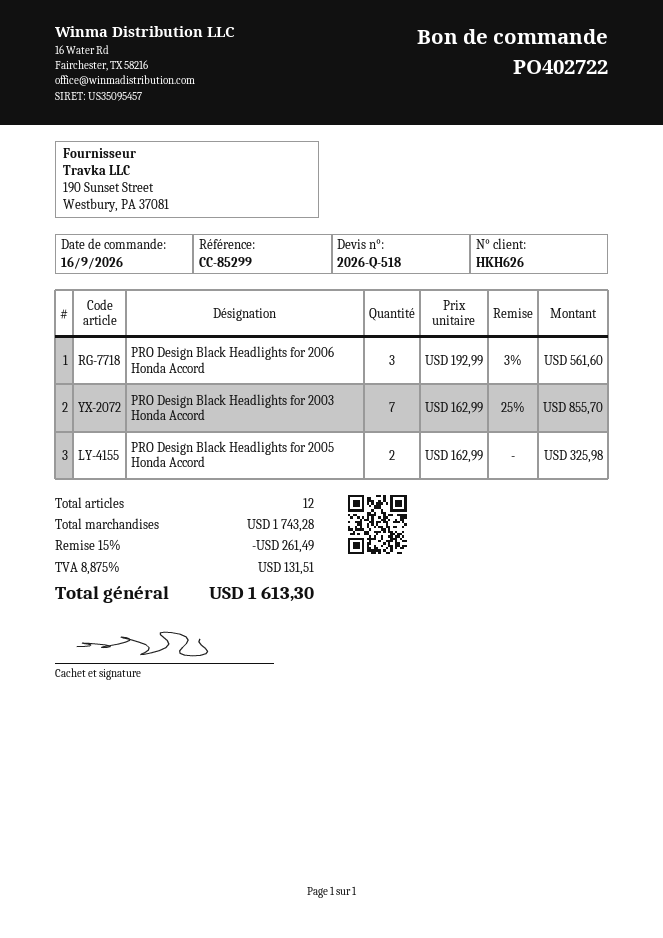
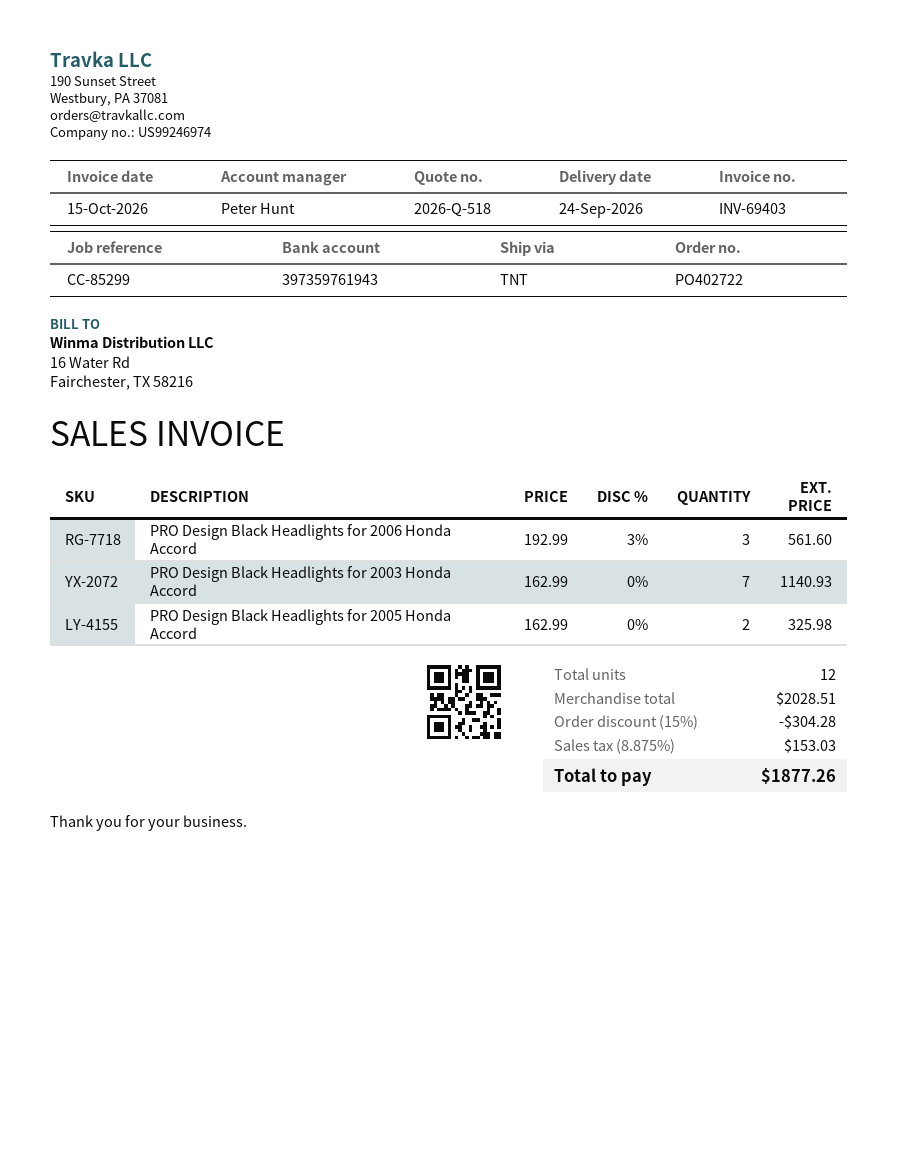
PRO Design Black Headlights for 2003 Honda Accord: 7 x 162.99 - 25% = 855.70 -> 7 x 162.99 = 1140.93
subtotal: 1743.28 -> 2028.51
discount: 15% = 261.49 -> 15% = 304.28
tax: 8.875% = 131.51 -> 8.875% = 153.03
total: 1613.30 -> 1877.26

